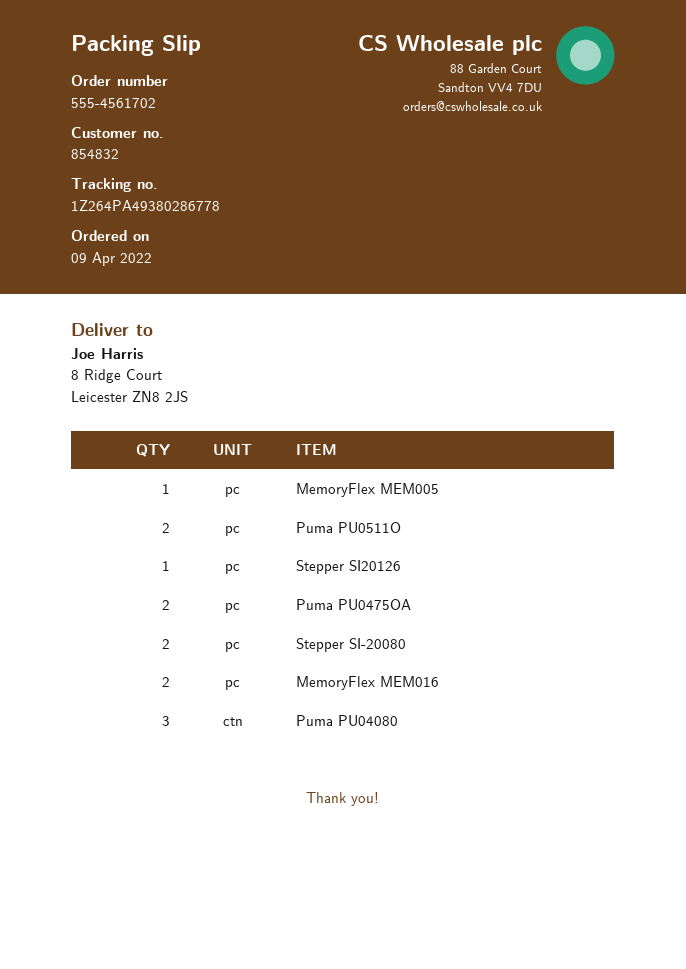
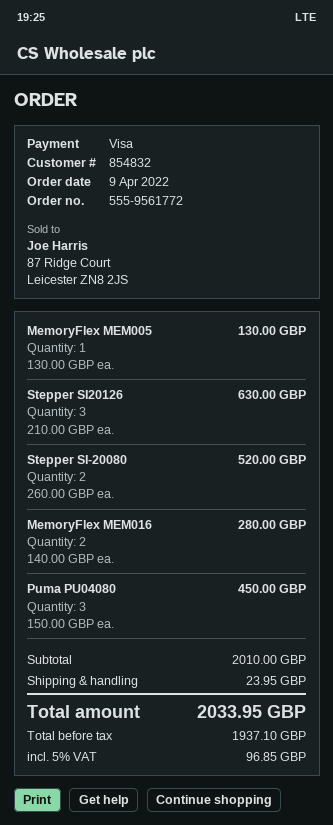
order number: 555-4561702 -> 555-9561772
Puma PU0511O: 2 -> none
Stepper SI20126: 1 -> 3
Puma PU0475OA: 2 -> none

